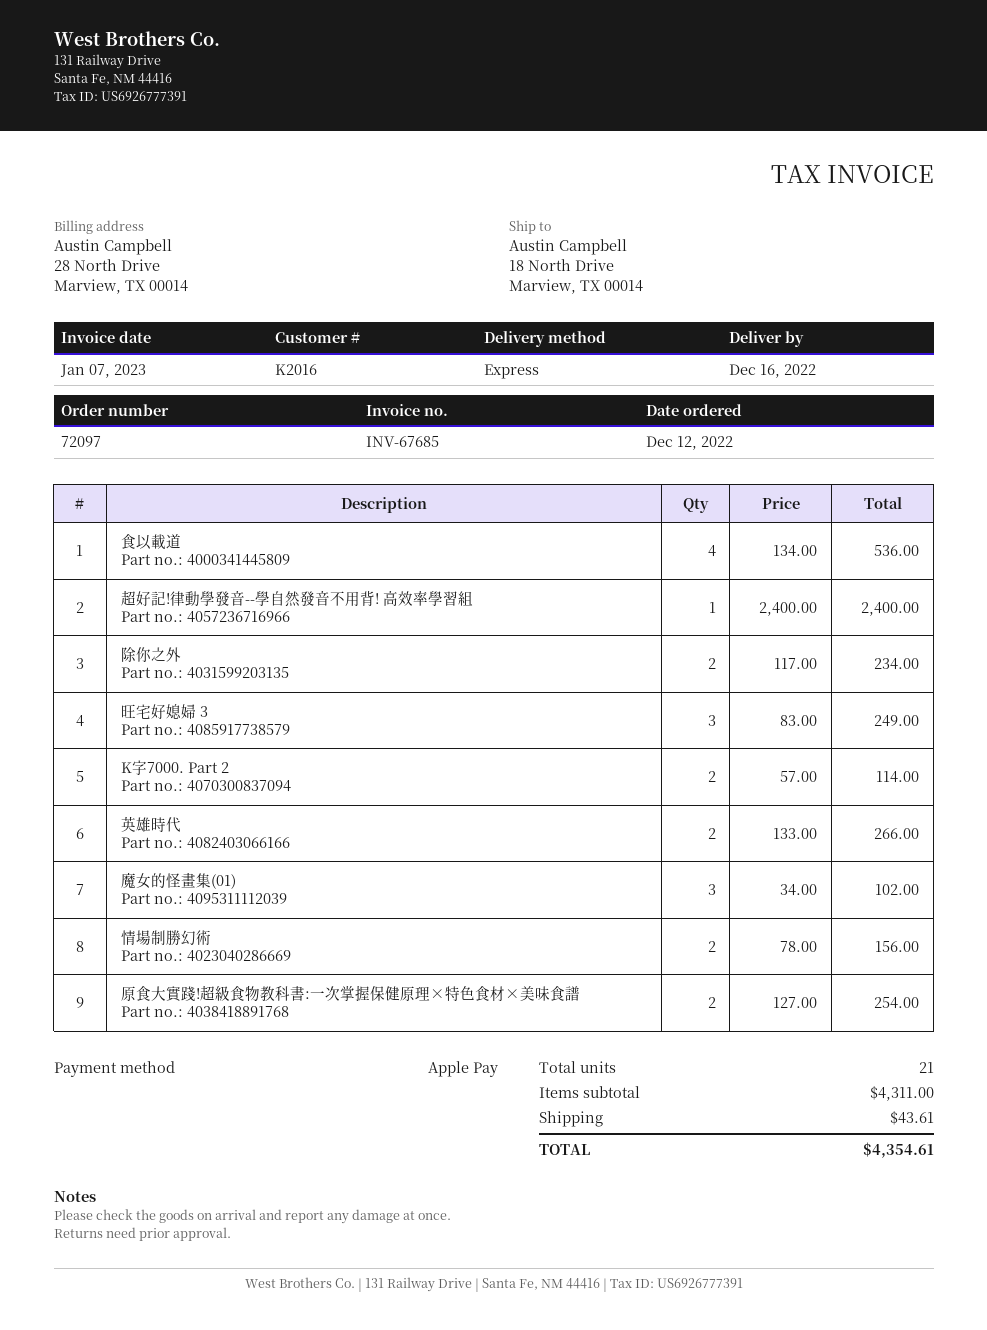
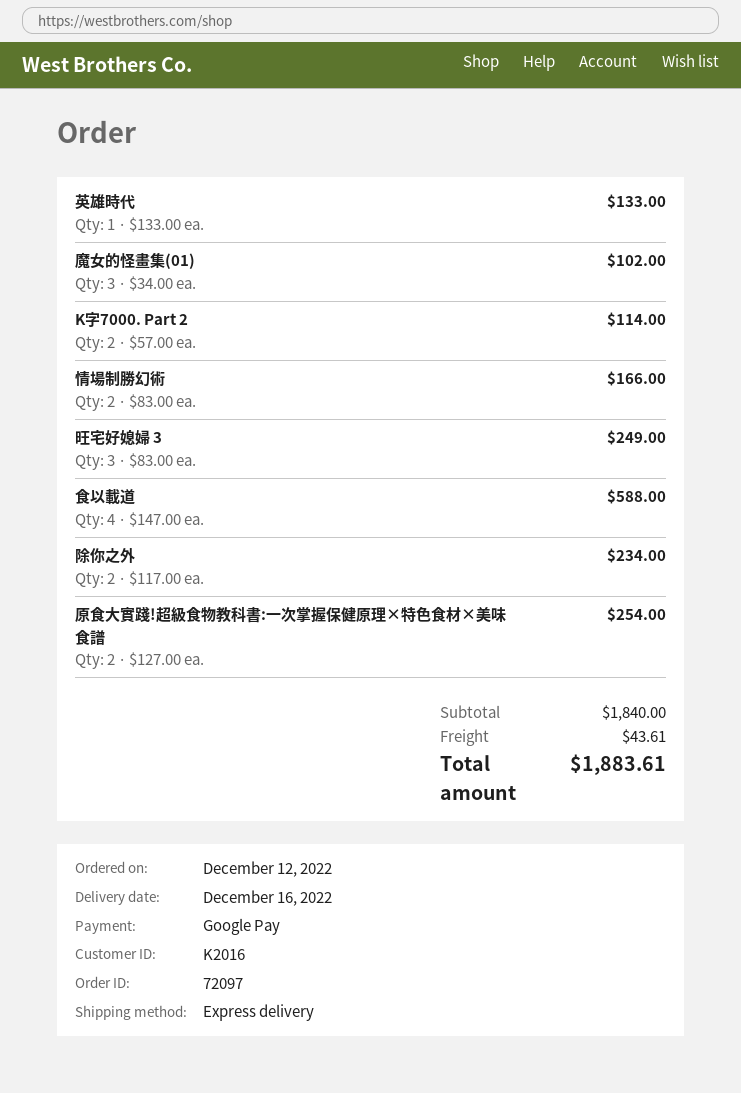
payment method: Apple Pay -> Google Pay
食以載道: 4 x 134.00 = 536.00 -> 4 x 147.00 = 588.00
超好記!律動學發音--學自然發音不用背! 高效率學習組: 1 x 2400.00 = 2400.00 -> none
英雄時代: 2 x 133.00 = 266.00 -> 1 x 133.00 = 133.00
情場制勝幻術: 2 x 78.00 = 156.00 -> 2 x 83.00 = 166.00
subtotal: 4311.00 -> 1840.00
total: 4354.61 -> 1883.61

